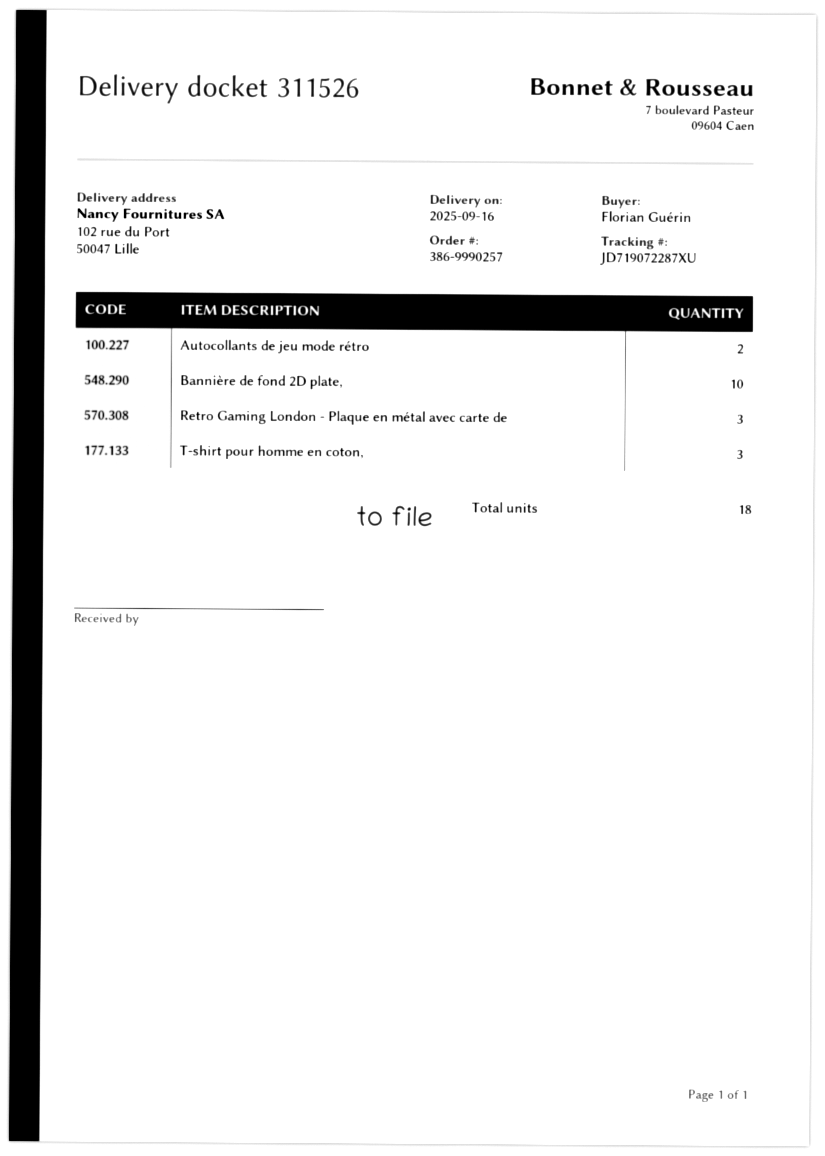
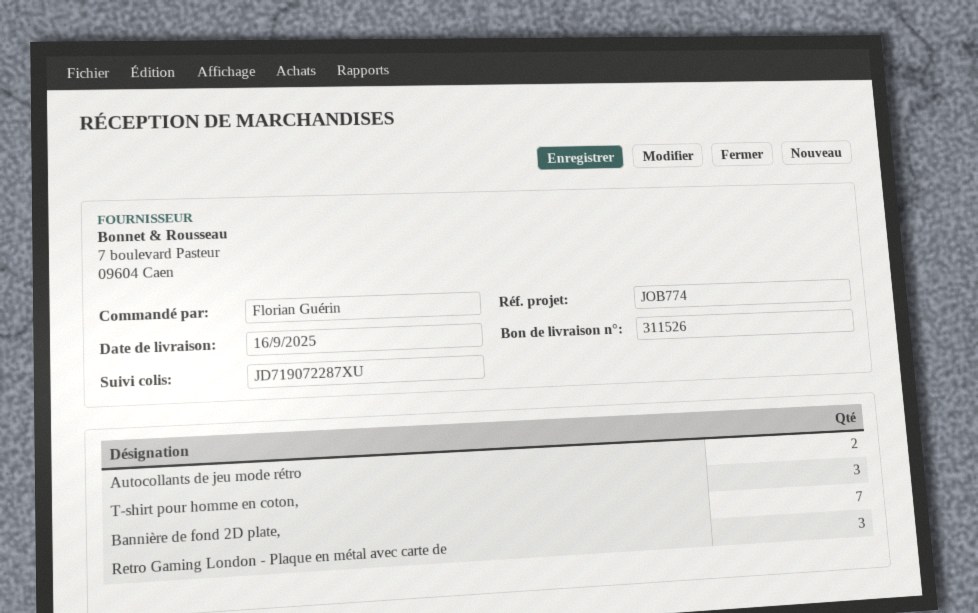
Bannière de fond 2D plate,: 10 -> 7

